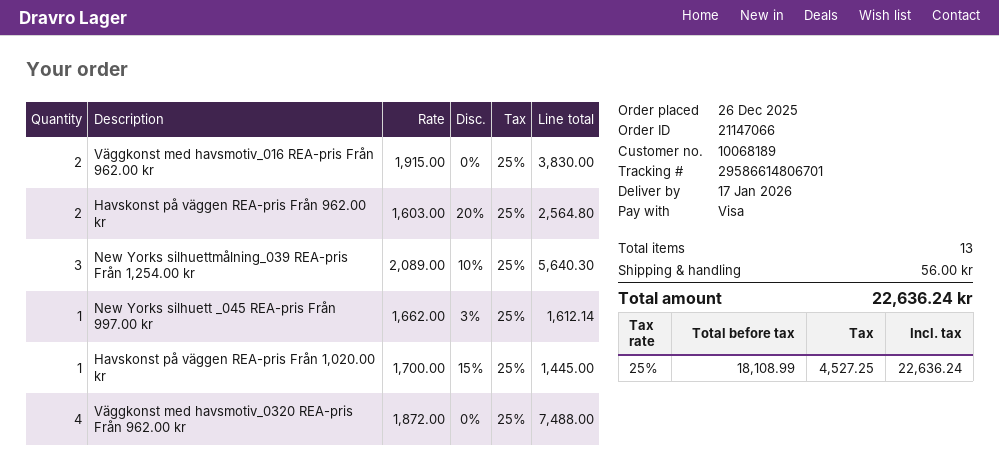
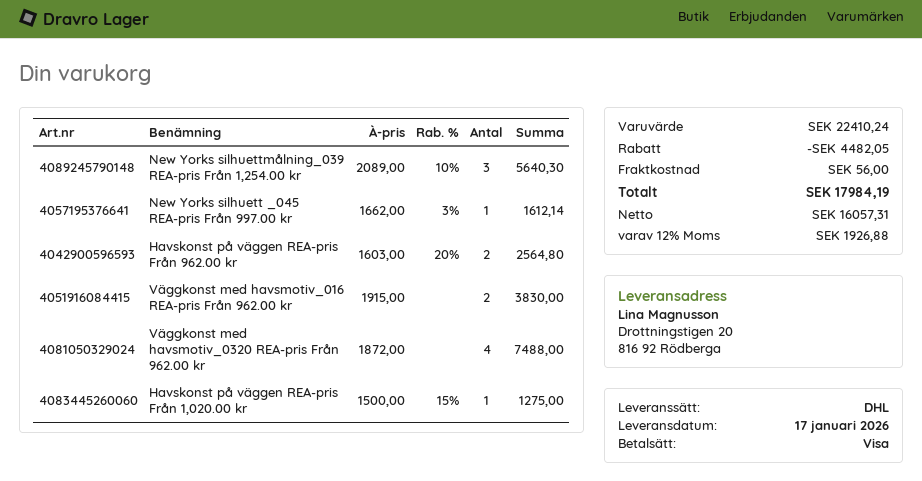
Havskonst på väggen REA-pris Från 1,020.00 kr: 1 x 1700.00 - 15% = 1445.00 -> 1 x 1500.00 - 15% = 1275.00
discount: none -> 4482.05
net: 18108.99 -> 16057.31
tax: 25% = 4527.25 -> 12% = 1926.88
total: 22636.24 -> 17984.19

